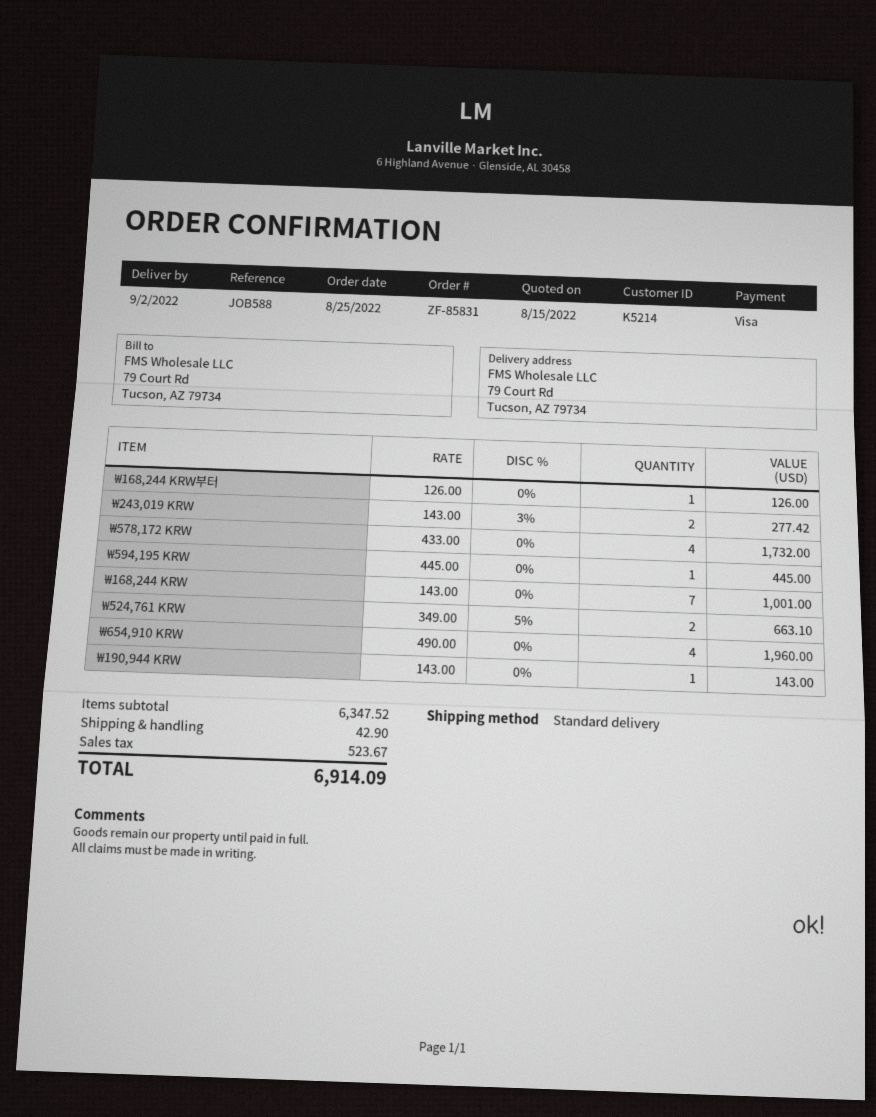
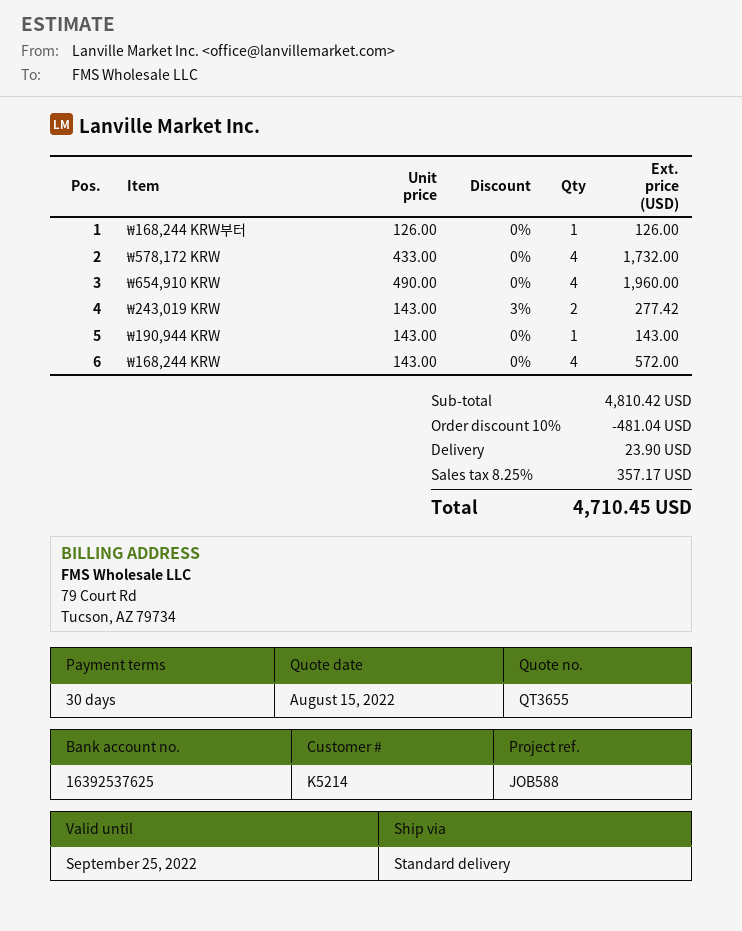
₩594,195 KRW: 1 x 445.00 = 445.00 -> none
₩168,244 KRW: 7 x 143.00 = 1001.00 -> 4 x 143.00 = 572.00
₩524,761 KRW: 2 x 349.00 - 5% = 663.10 -> none
subtotal: 6347.52 -> 4810.42
discount: none -> 10% = 481.04
shipping: 42.90 -> 23.90
tax: 523.67 -> 357.17
total: 6914.09 -> 4710.45

